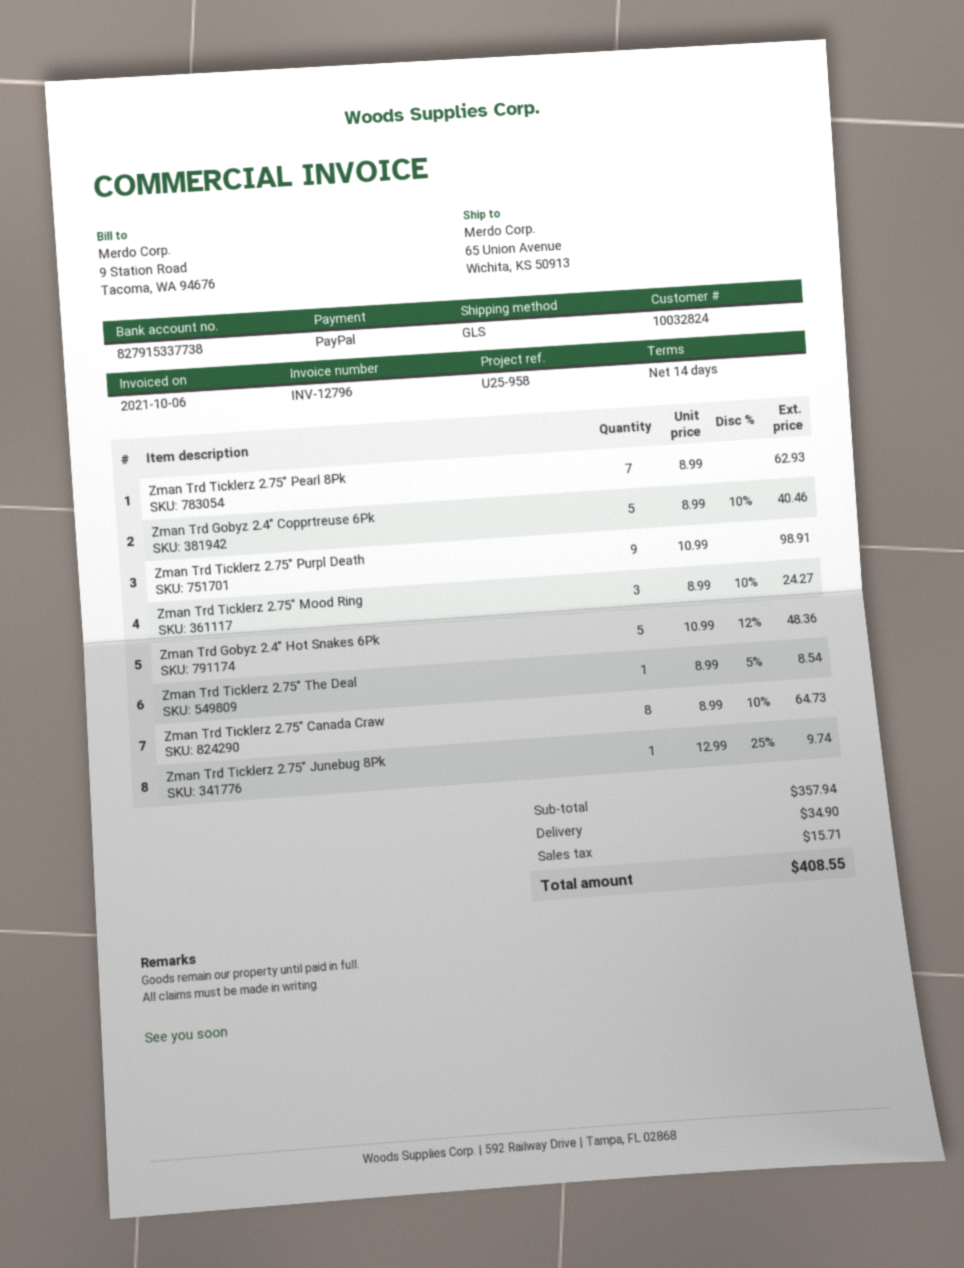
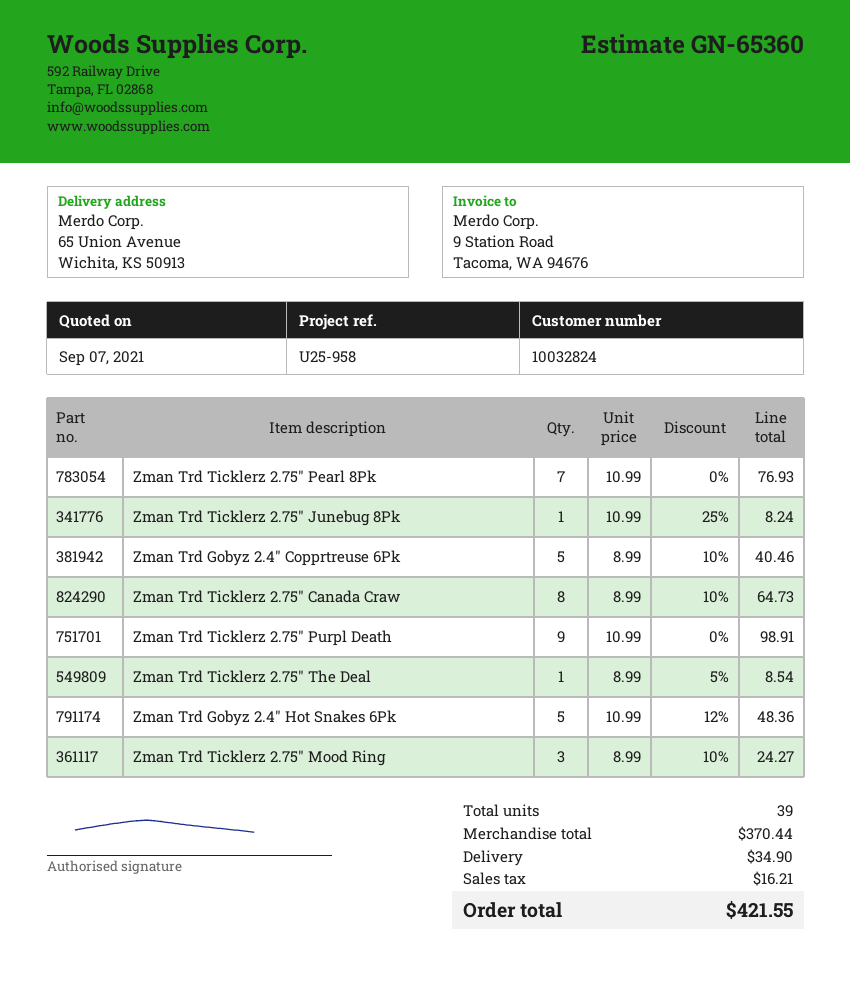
Zman Trd Ticklerz 2.75" Pearl 8Pk: 7 x 8.99 = 62.93 -> 7 x 10.99 = 76.93
Zman Trd Ticklerz 2.75" Junebug 8Pk: 1 x 12.99 - 25% = 9.74 -> 1 x 10.99 - 25% = 8.24
subtotal: 357.94 -> 370.44
tax: 15.71 -> 16.21
total: 408.55 -> 421.55

